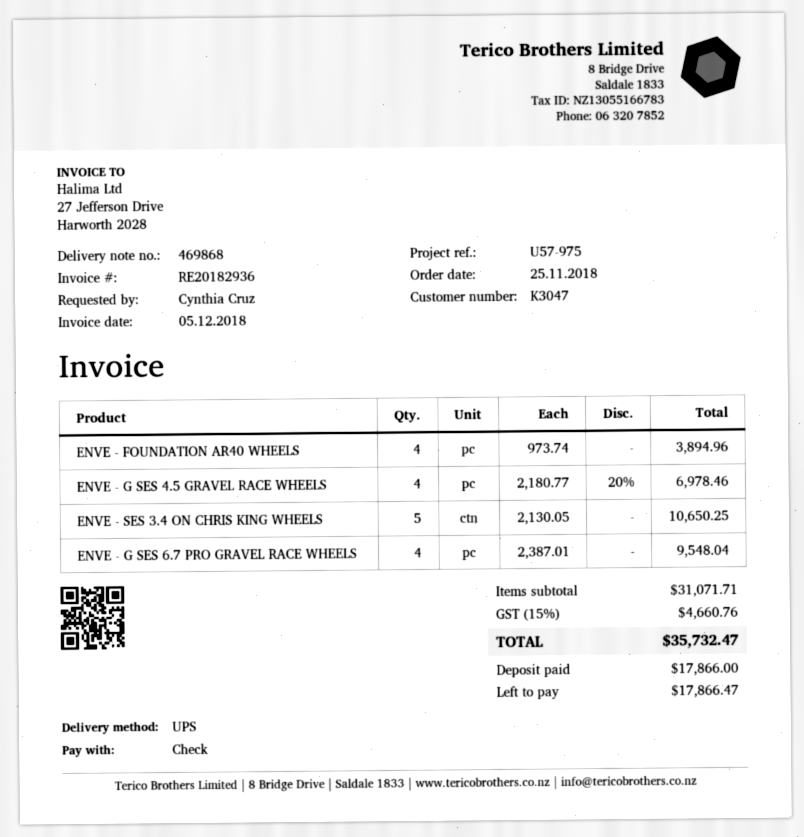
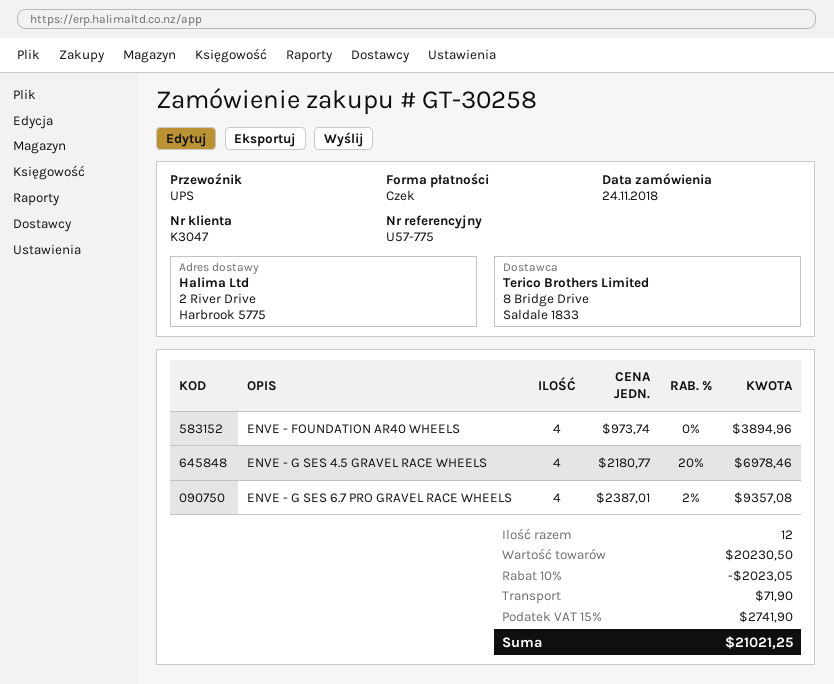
order date: 2018-11-25 -> 2018-11-24
reference: U57-975 -> U57-775
ENVE - SES 3.4 ON CHRIS KING WHEELS: 5 x 2130.05 = 10650.25 -> none
ENVE - G SES 6.7 PRO GRAVEL RACE WHEELS: 4 x 2387.01 = 9548.04 -> 4 x 2387.01 - 2% = 9357.08
subtotal: 31071.71 -> 20230.50
discount: none -> 10% = 2023.05
shipping: none -> 71.90
tax: 15% = 4660.76 -> 15% = 2741.90
total: 35732.47 -> 21021.25

